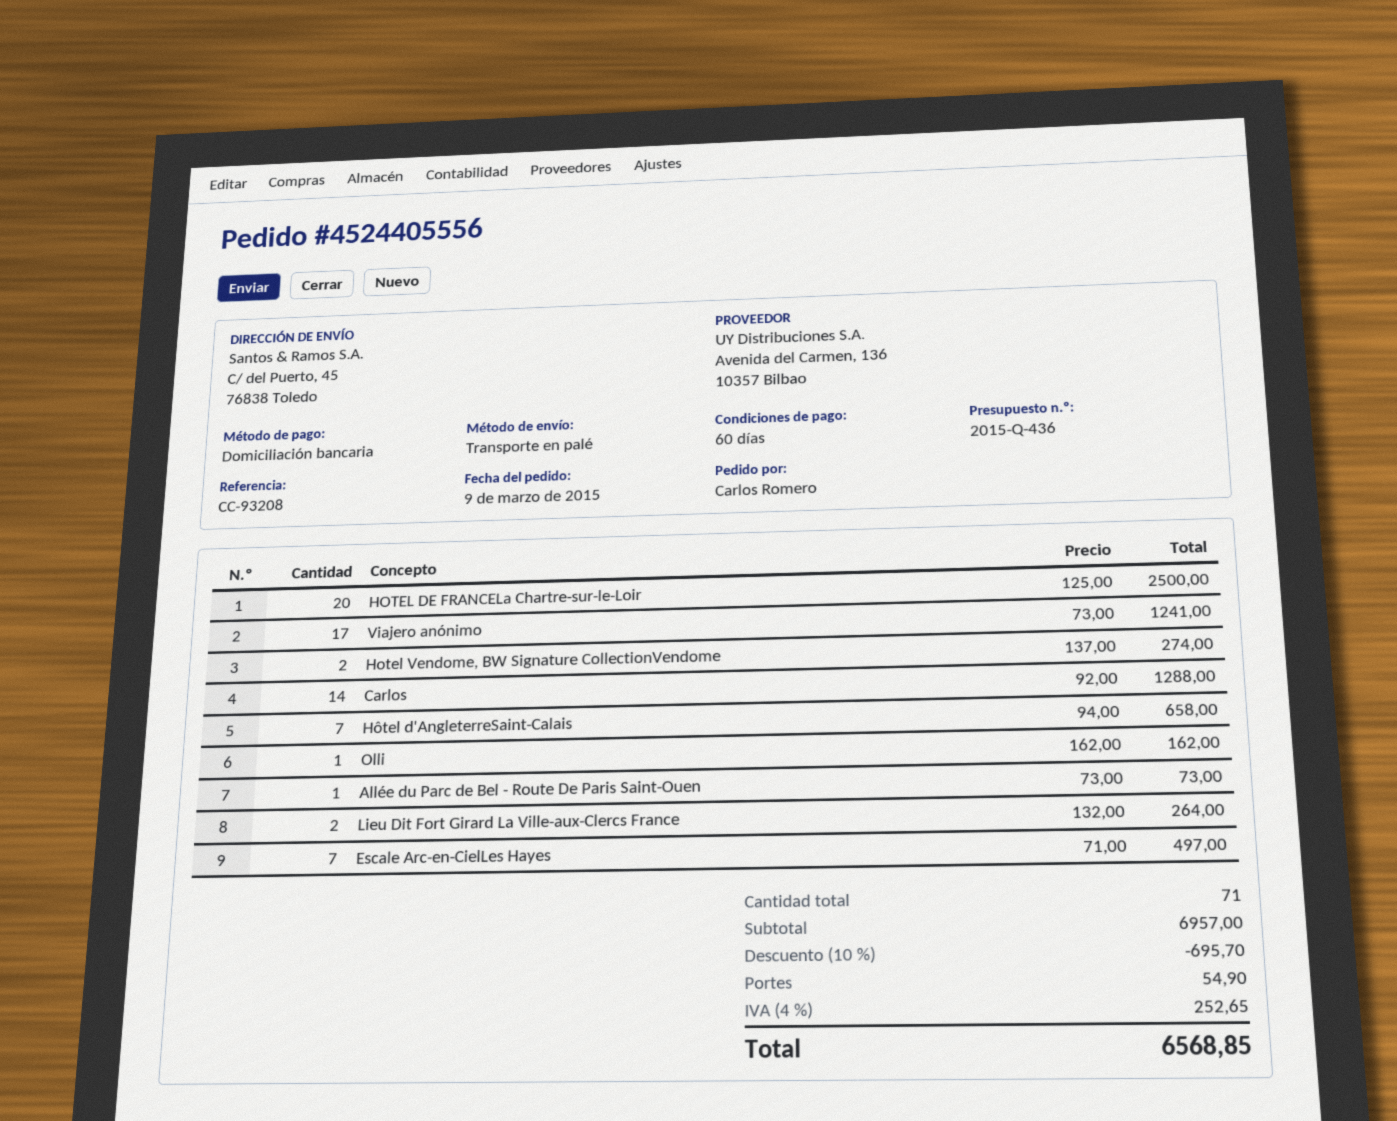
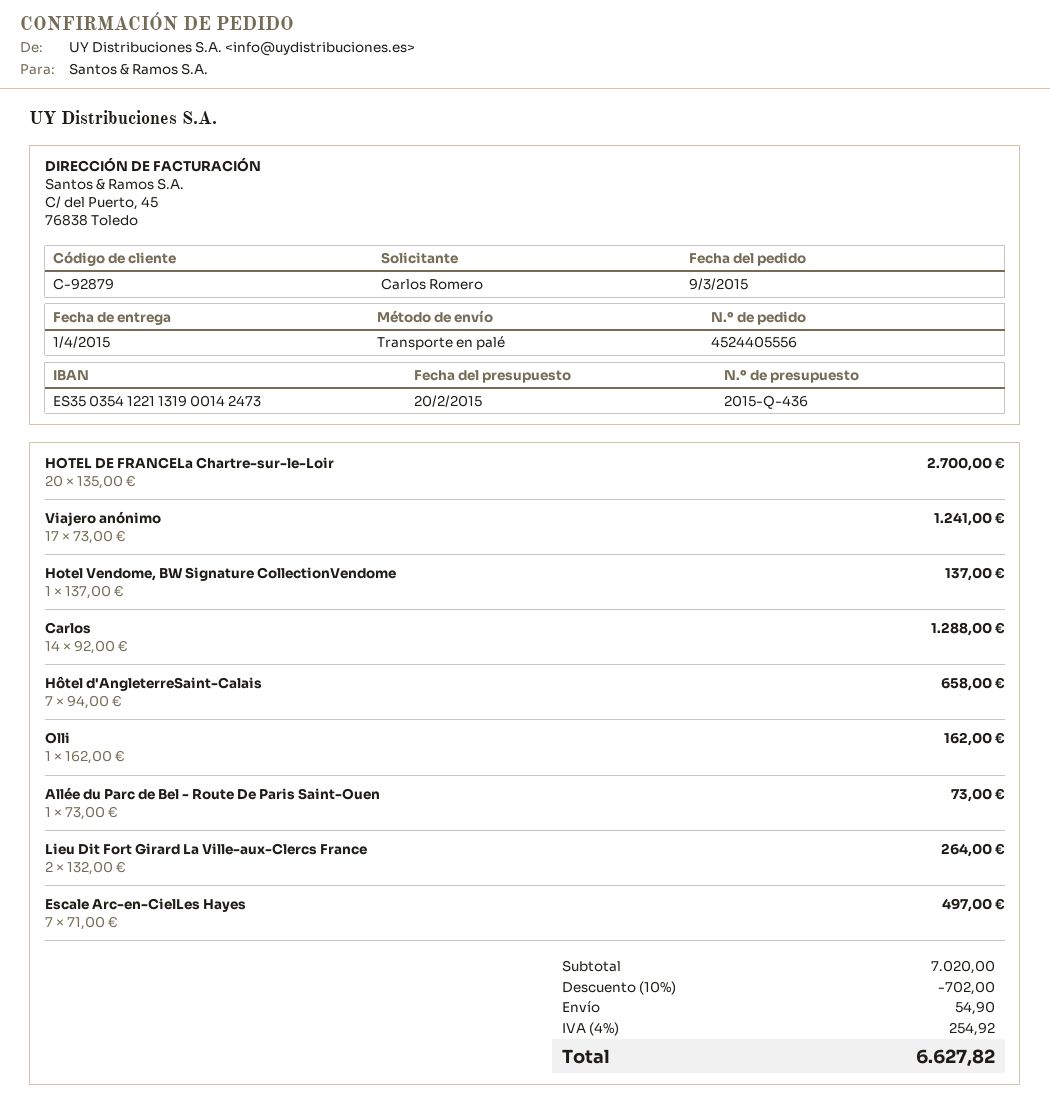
HOTEL DE FRANCELa Chartre-sur-le-Loir: 20 x 125.00 = 2500.00 -> 20 x 135.00 = 2700.00
Hotel Vendome, BW Signature CollectionVendome: 2 x 137.00 = 274.00 -> 1 x 137.00 = 137.00
subtotal: 6957.00 -> 7020.00
discount: 10% = 695.70 -> 10% = 702.00
tax: 4% = 252.65 -> 4% = 254.92
total: 6568.85 -> 6627.82

